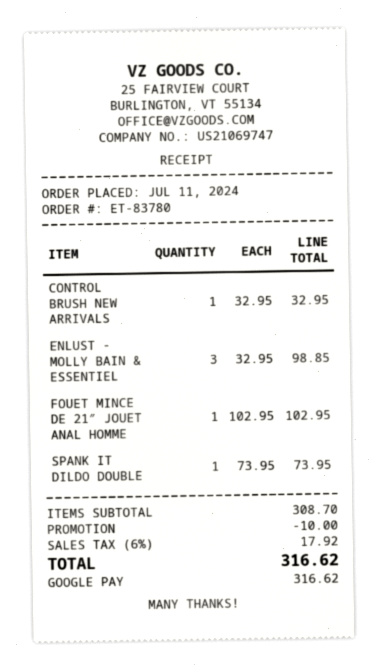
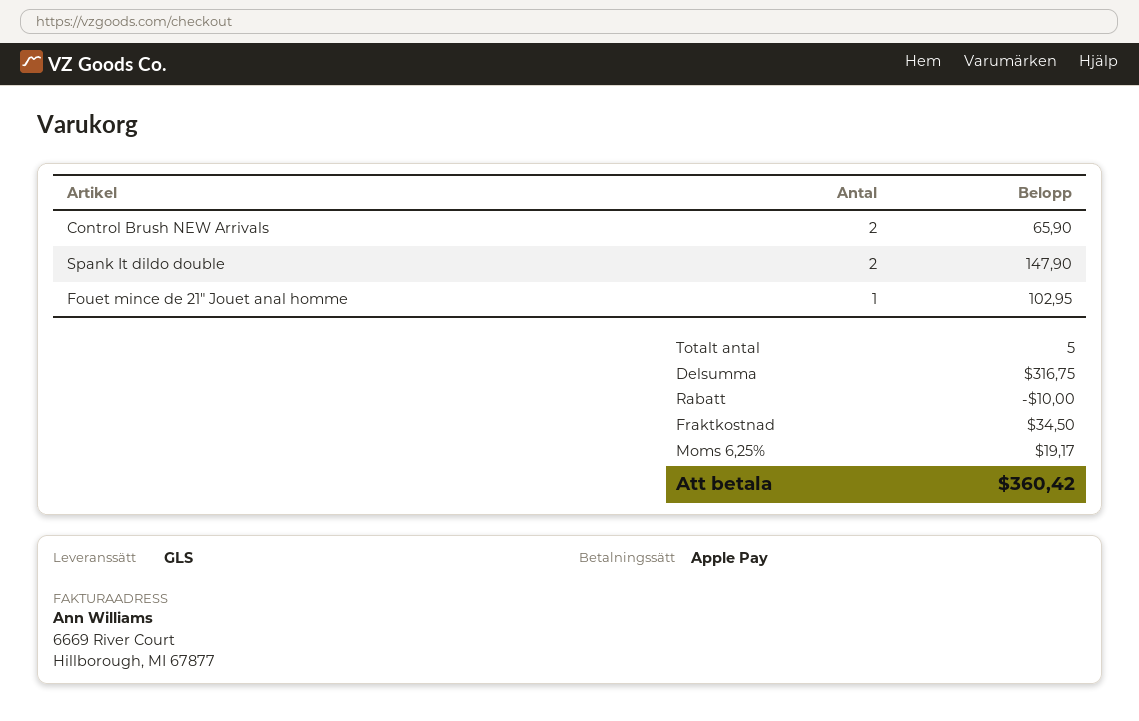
payment method: Google Pay -> Apple Pay
CONTROL BRUSH NEW ARRIVALS: 1 for 32.95 -> 2 for 65.90
ENLUST - MOLLY BAIN & ESSENTIEL: 3 for 98.85 -> none
SPANK IT DILDO DOUBLE: 1 for 73.95 -> 2 for 147.90
subtotal: 308.70 -> 316.75
shipping: none -> 34.50
tax: 6% = 17.92 -> 6.25% = 19.17
total: 316.62 -> 360.42

